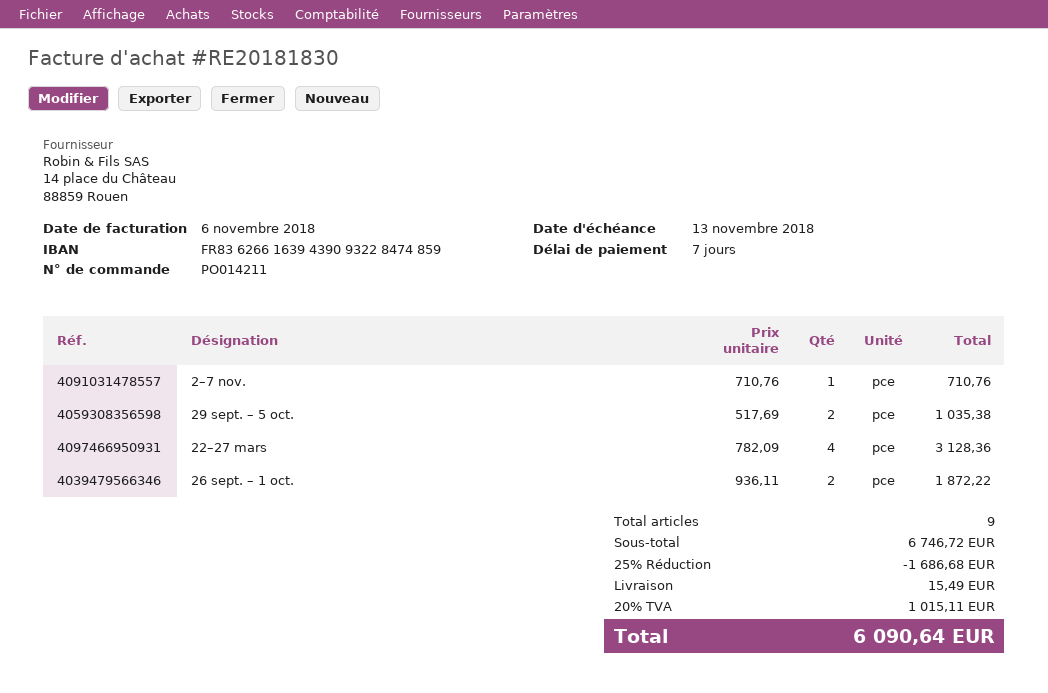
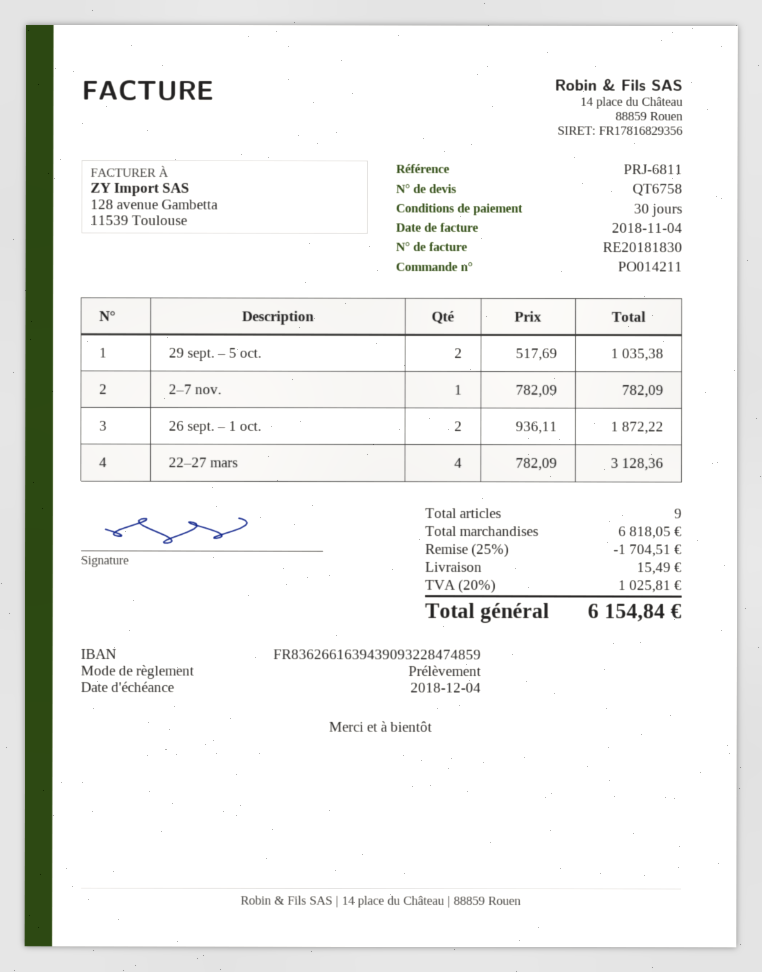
invoice date: 2018-11-06 -> 2018-11-04
payment terms: 7 days -> 30 days
due date: 2018-11-13 -> 2018-12-04
2–7 nov.: 1 x 710.76 = 710.76 -> 1 x 782.09 = 782.09
subtotal: 6746.72 -> 6818.05
discount: 25% = 1686.68 -> 25% = 1704.51
tax: 20% = 1015.11 -> 20% = 1025.81
total: 6090.64 -> 6154.84

